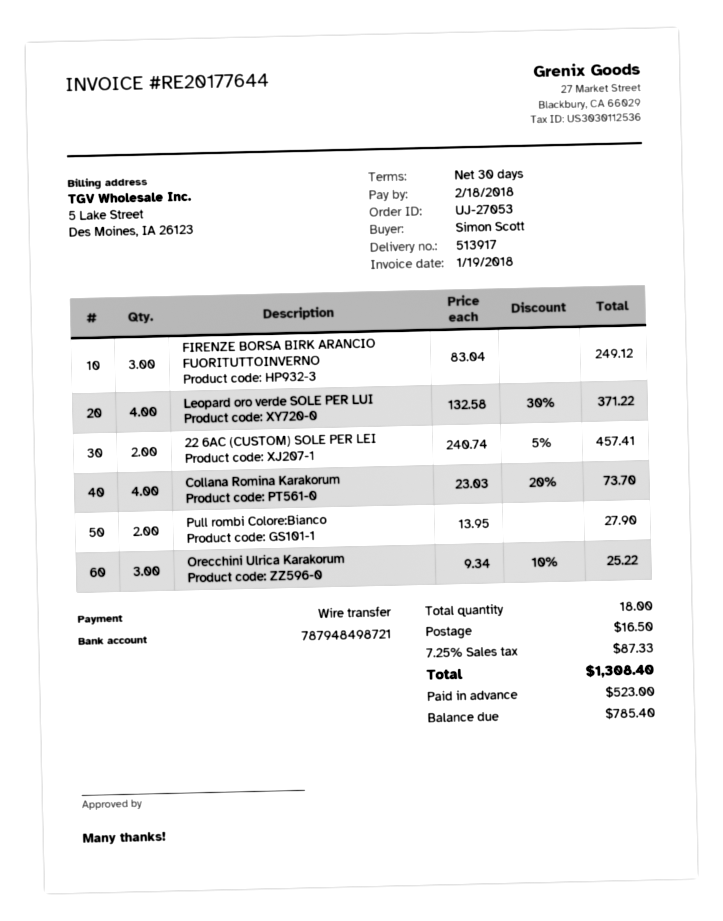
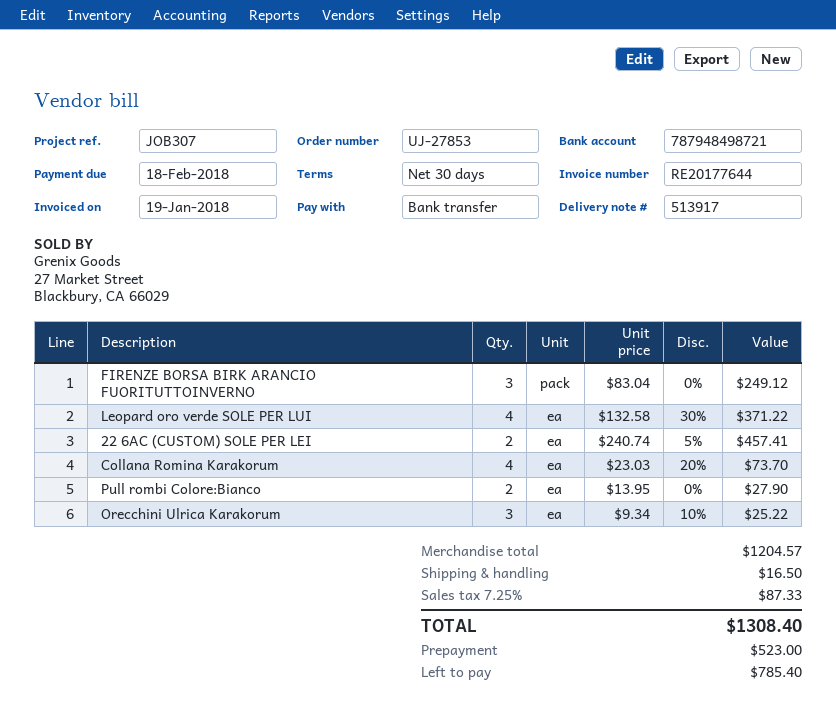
order number: UJ-27053 -> UJ-27853

